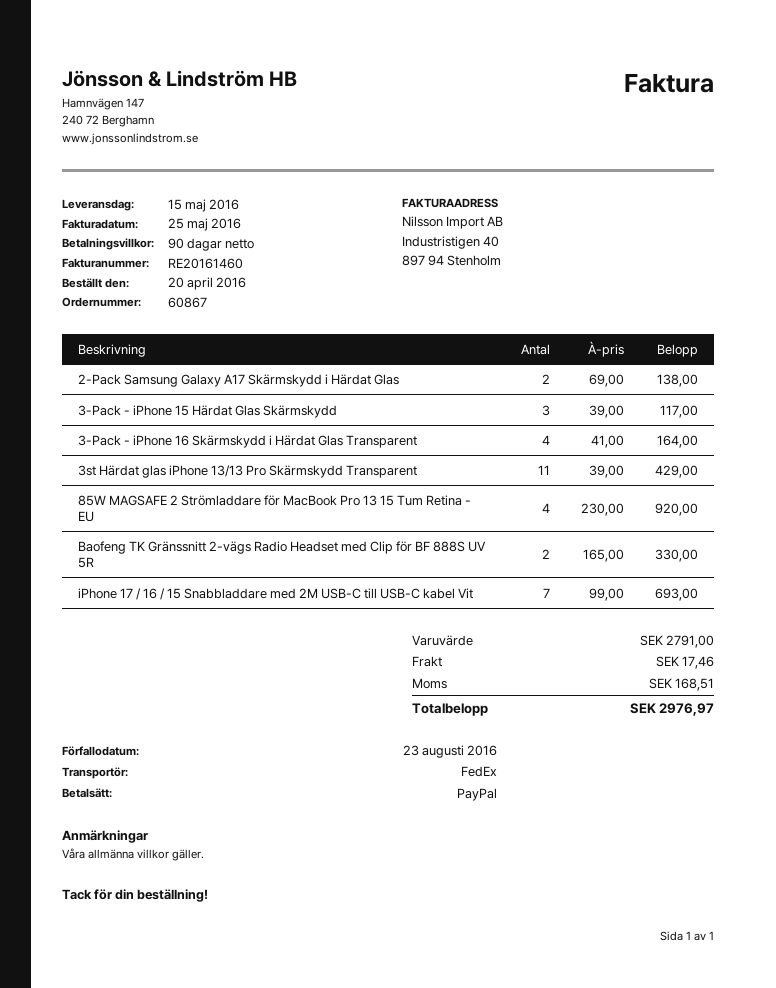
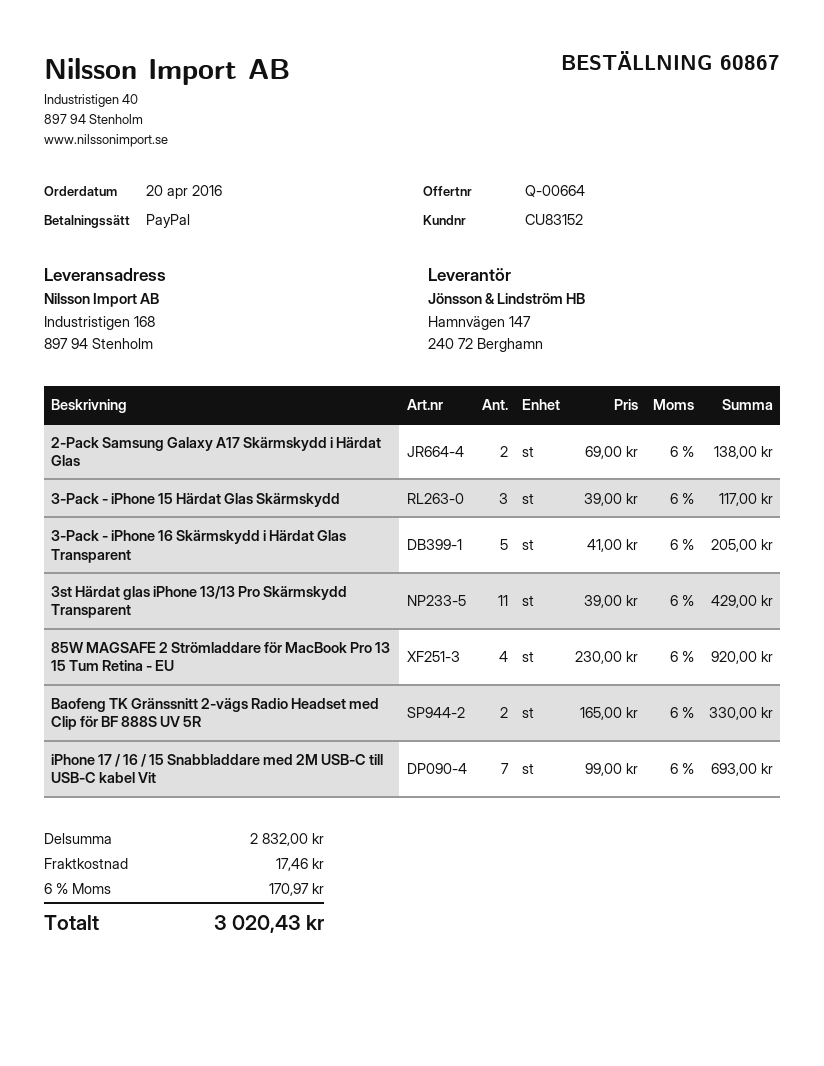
3-Pack - iPhone 16 Skärmskydd i Härdat Glas Transparent: 4 x 41.00 = 164.00 -> 5 x 41.00 = 205.00
subtotal: 2791.00 -> 2832.00
tax: 168.51 -> 170.97
total: 2976.97 -> 3020.43

